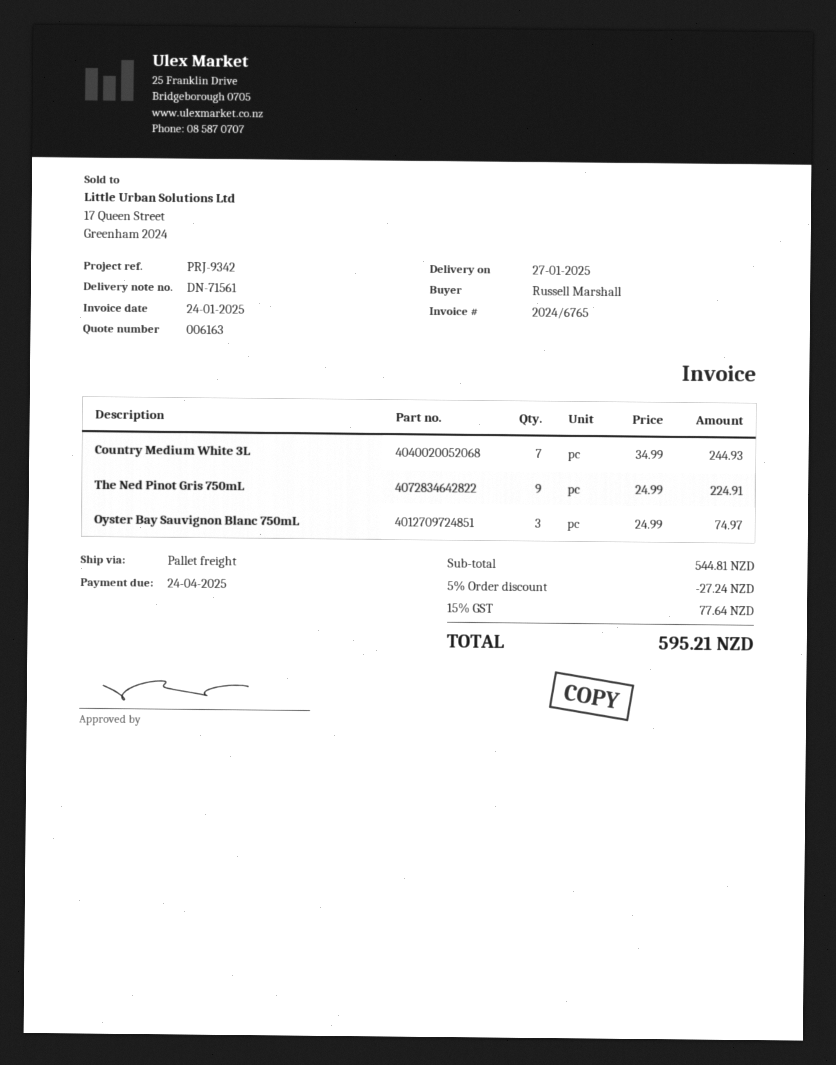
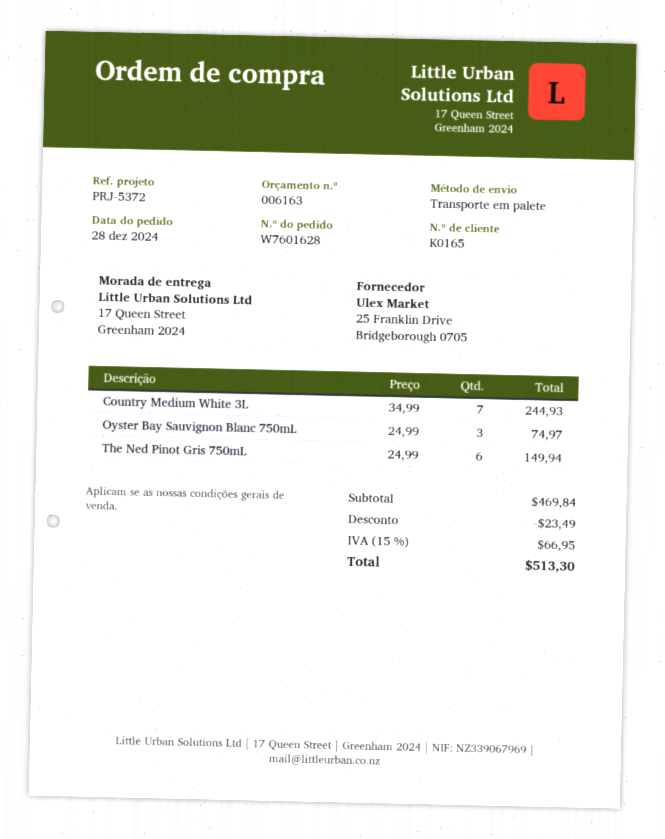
reference: PRJ-9342 -> PRJ-5372
The Ned Pinot Gris 750mL: 9 x 24.99 = 224.91 -> 6 x 24.99 = 149.94
subtotal: 544.81 -> 469.84
discount: 27.24 -> 23.49
tax: 15% = 77.64 -> 15% = 66.95
total: 595.21 -> 513.30

